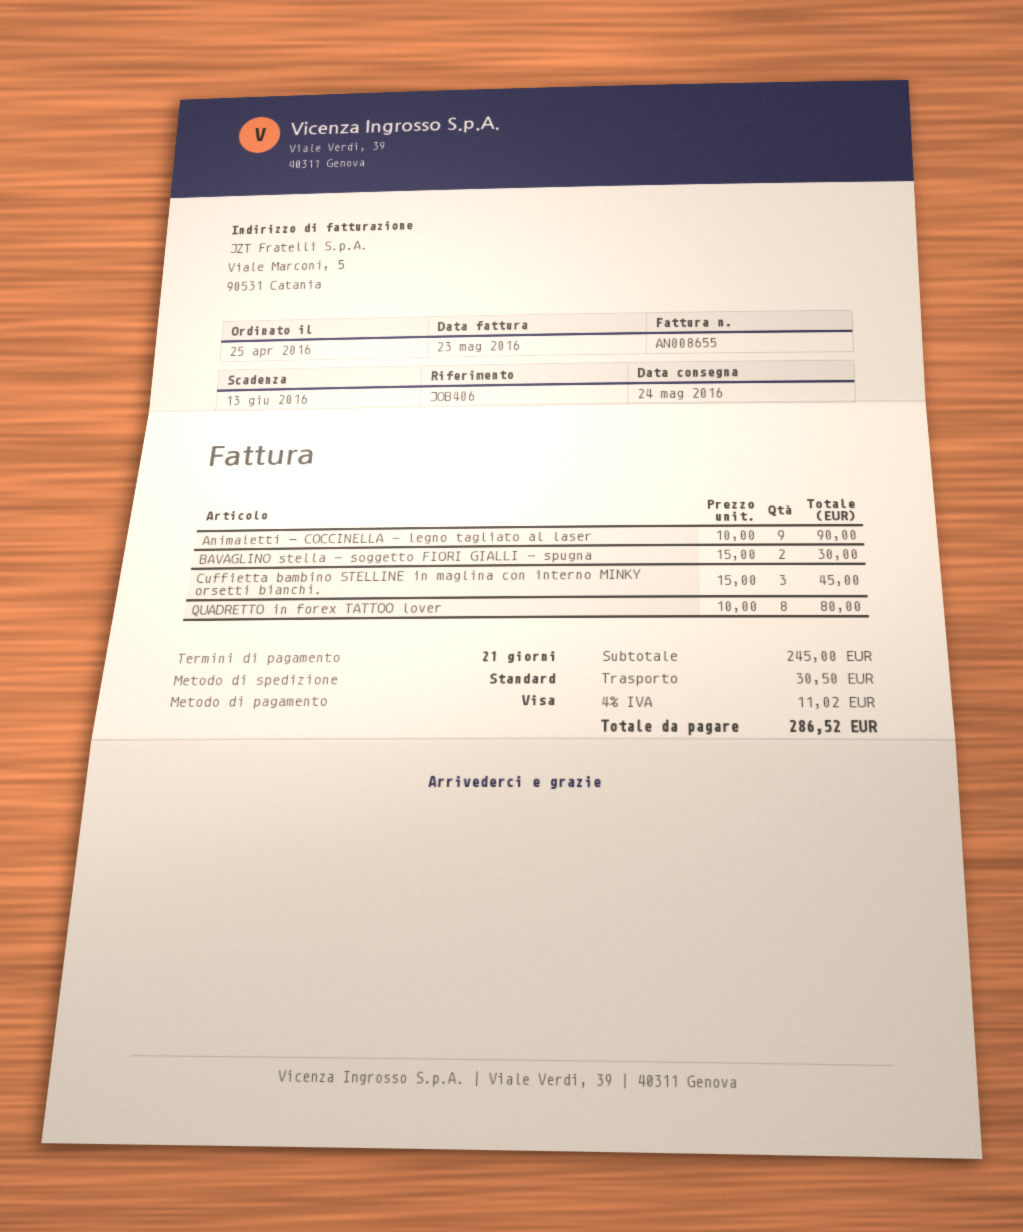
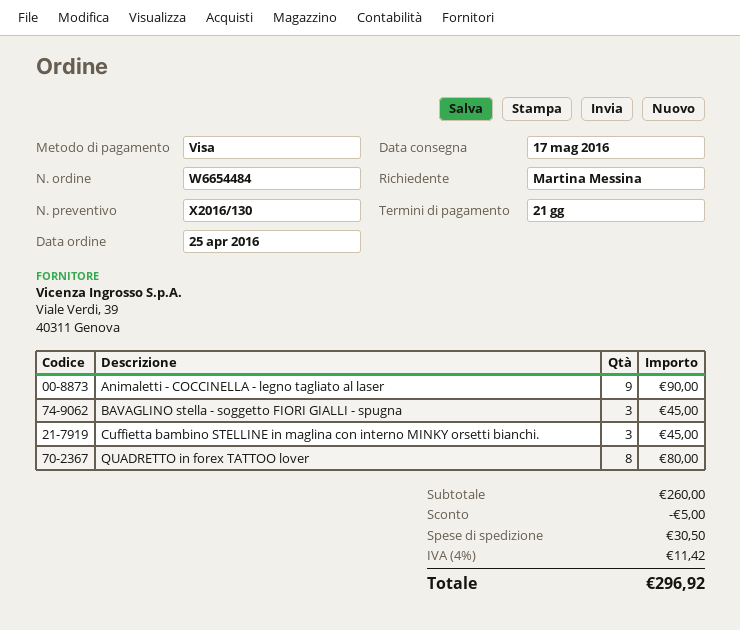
delivery date: 2016-05-24 -> 2016-05-17
BAVAGLINO stella - soggetto FIORI GIALLI - spugna: 2 for 30.00 -> 3 for 45.00
subtotal: 245.00 -> 260.00
discount: none -> 5.00
tax: 4% = 11.02 -> 4% = 11.42
total: 286.52 -> 296.92

